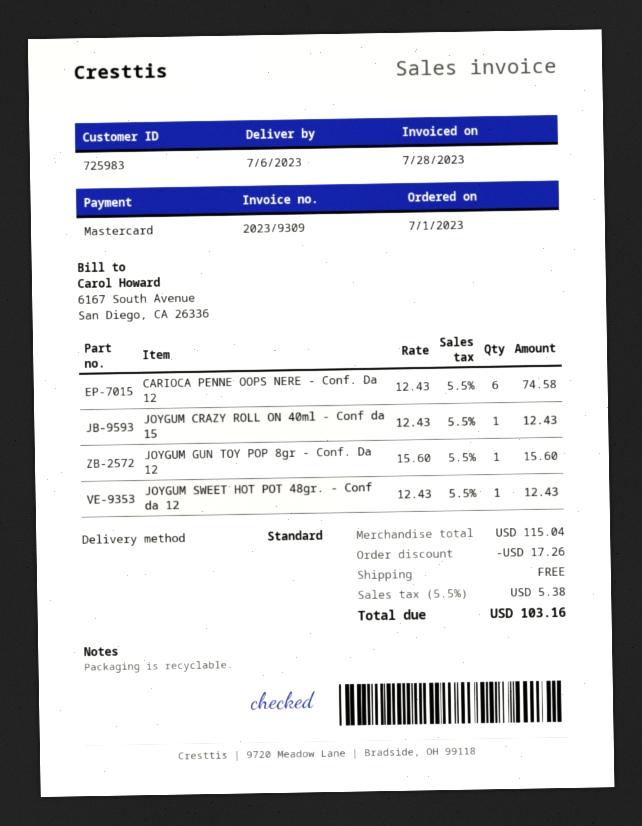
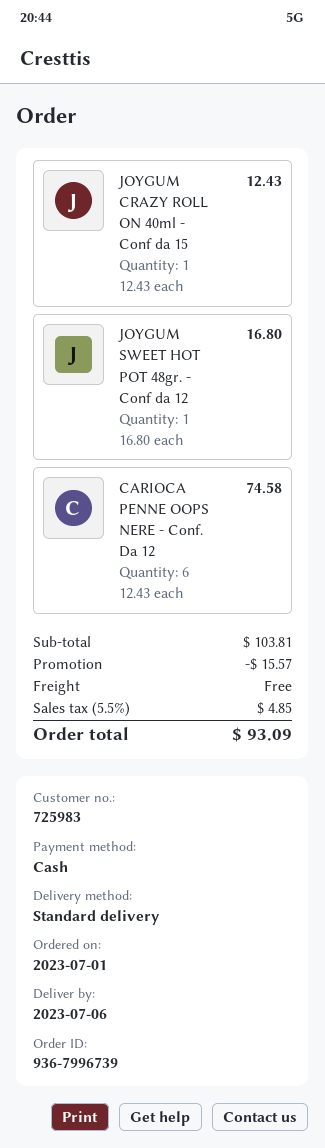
payment method: Mastercard -> cash
JOYGUM GUN TOY POP 8gr - Conf. Da 12: 1 x 15.60 = 15.60 -> none
JOYGUM SWEET HOT POT 48gr. - Conf da 12: 1 x 12.43 = 12.43 -> 1 x 16.80 = 16.80
subtotal: 115.04 -> 103.81
discount: 17.26 -> 15.57
tax: 5.5% = 5.38 -> 5.5% = 4.85
total: 103.16 -> 93.09

